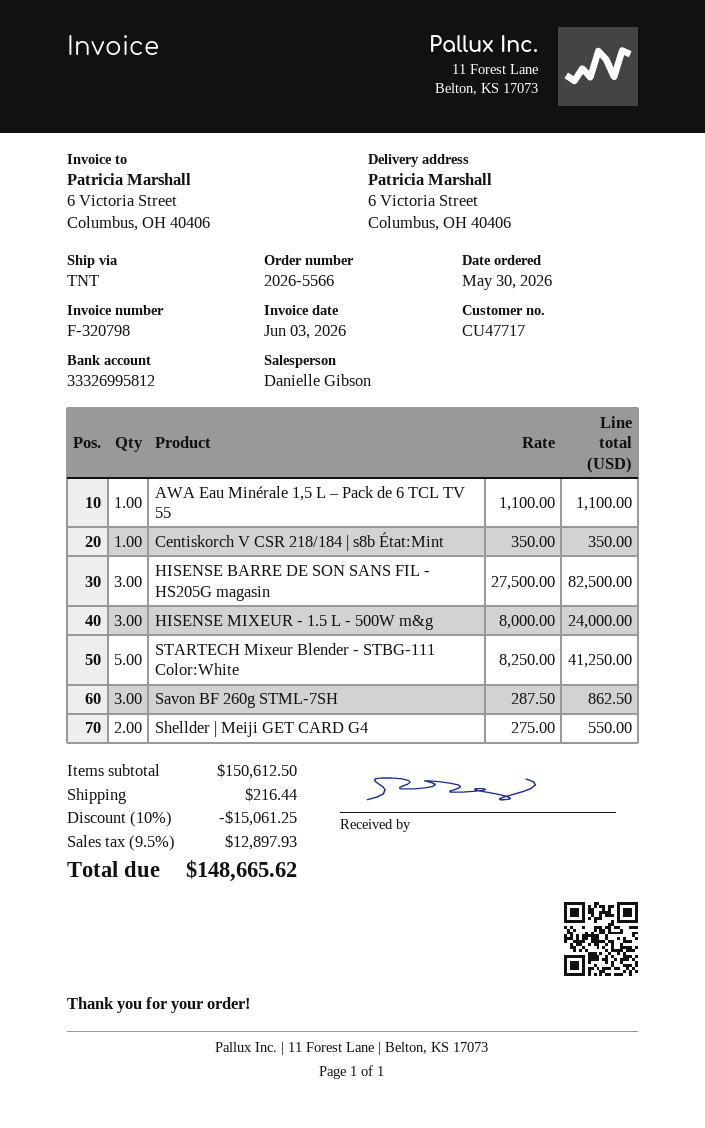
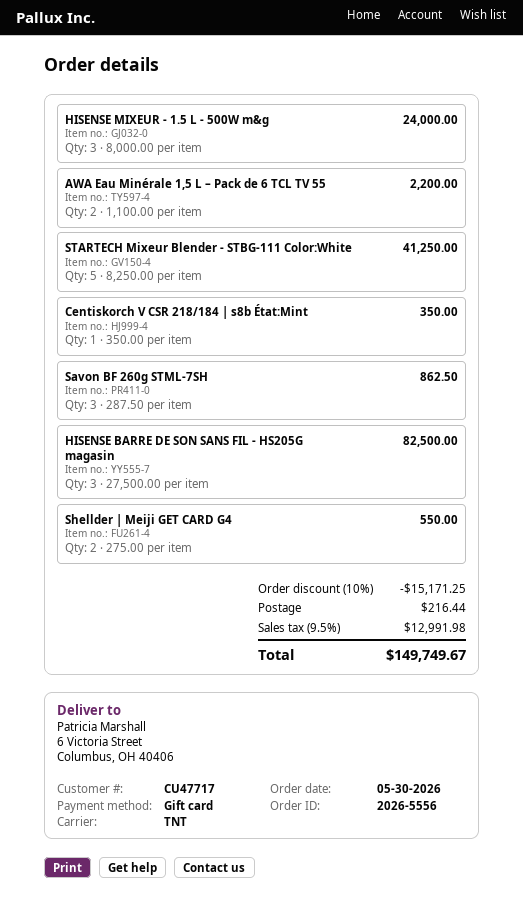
order number: 2026-5566 -> 2026-5556
AWA Eau Minérale 1,5 L – Pack de 6 TCL TV 55: 1 x 1100.00 = 1100.00 -> 2 x 1100.00 = 2200.00
discount: 10% = 15061.25 -> 10% = 15171.25
tax: 9.5% = 12897.93 -> 9.5% = 12991.98
total: 148665.62 -> 149749.67

